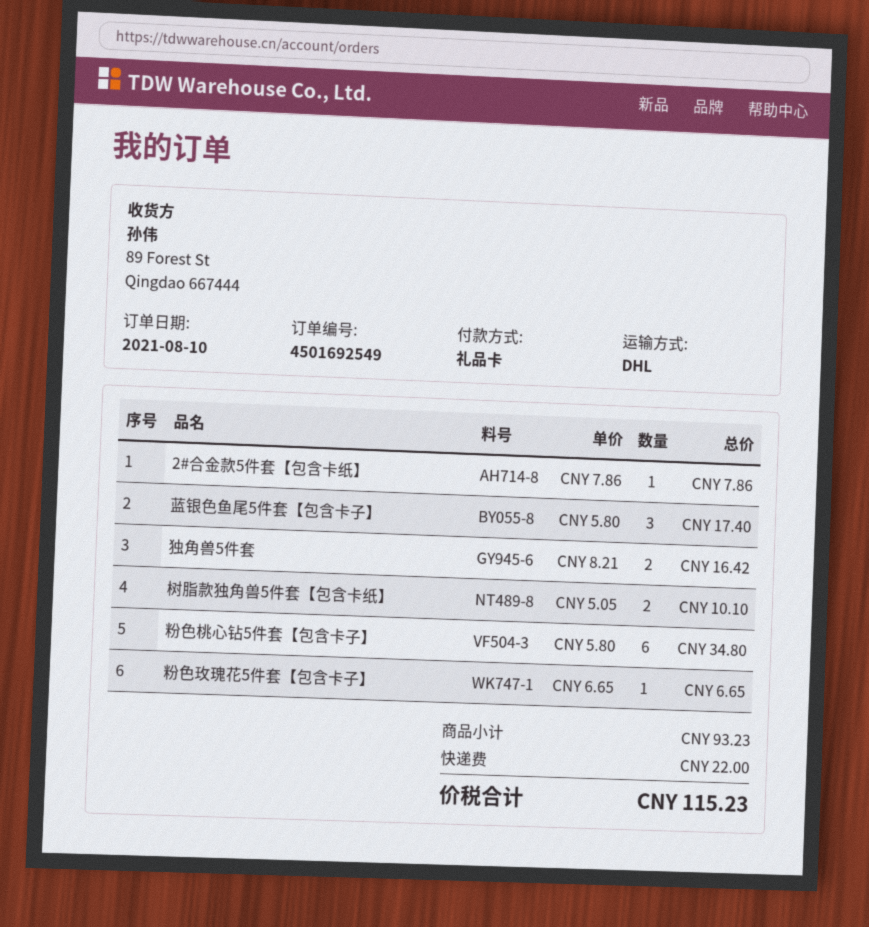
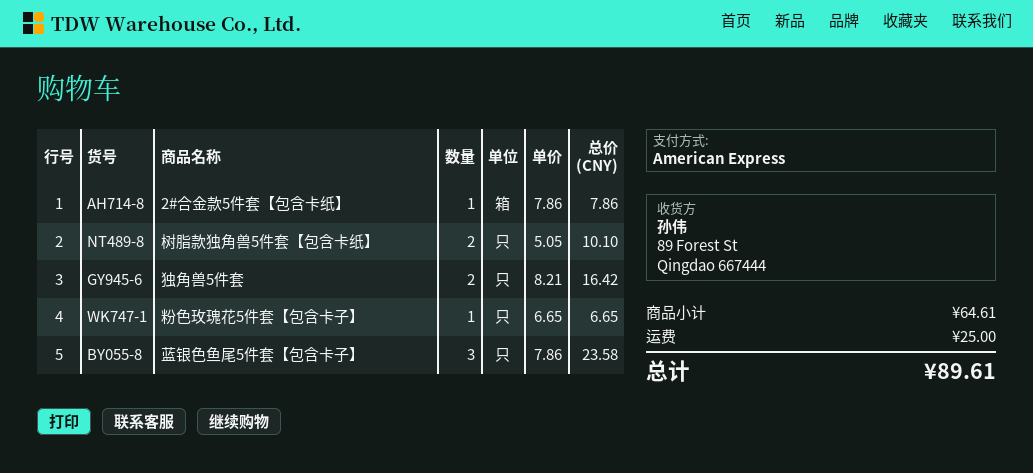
payment method: gift card -> American Express
蓝银色鱼尾5件套【包含卡子】: 3 x 5.80 = 17.40 -> 3 x 7.86 = 23.58
粉色桃心钻5件套【包含卡子】: 6 x 5.80 = 34.80 -> none
subtotal: 93.23 -> 64.61
shipping: 22.00 -> 25.00
total: 115.23 -> 89.61

